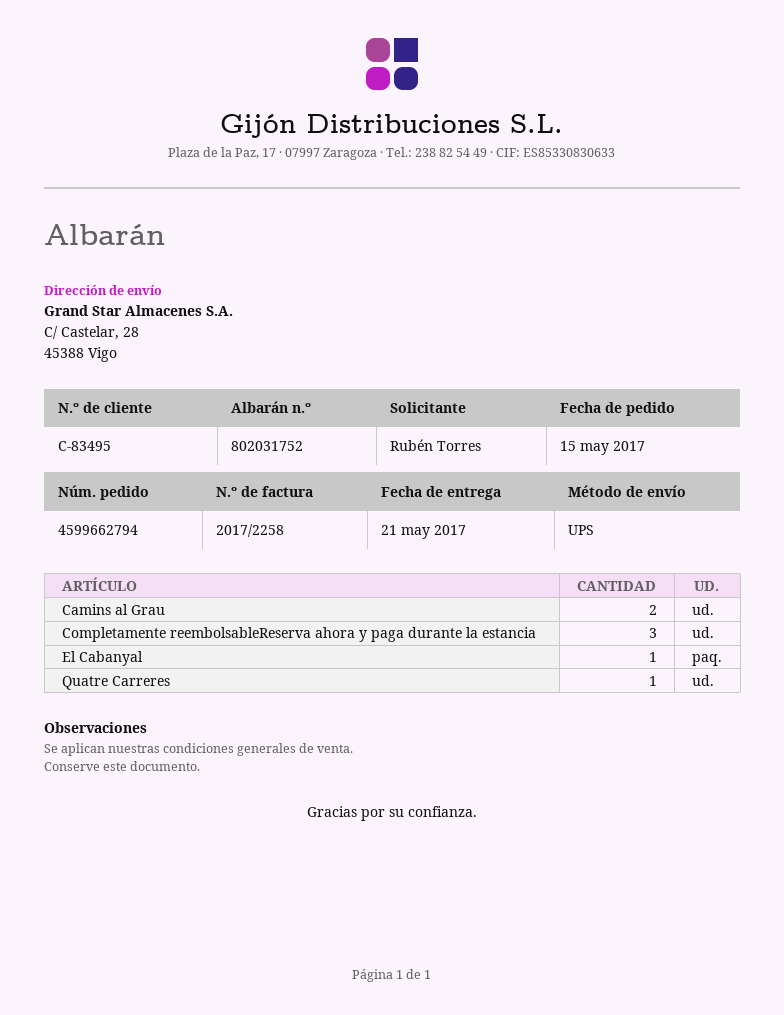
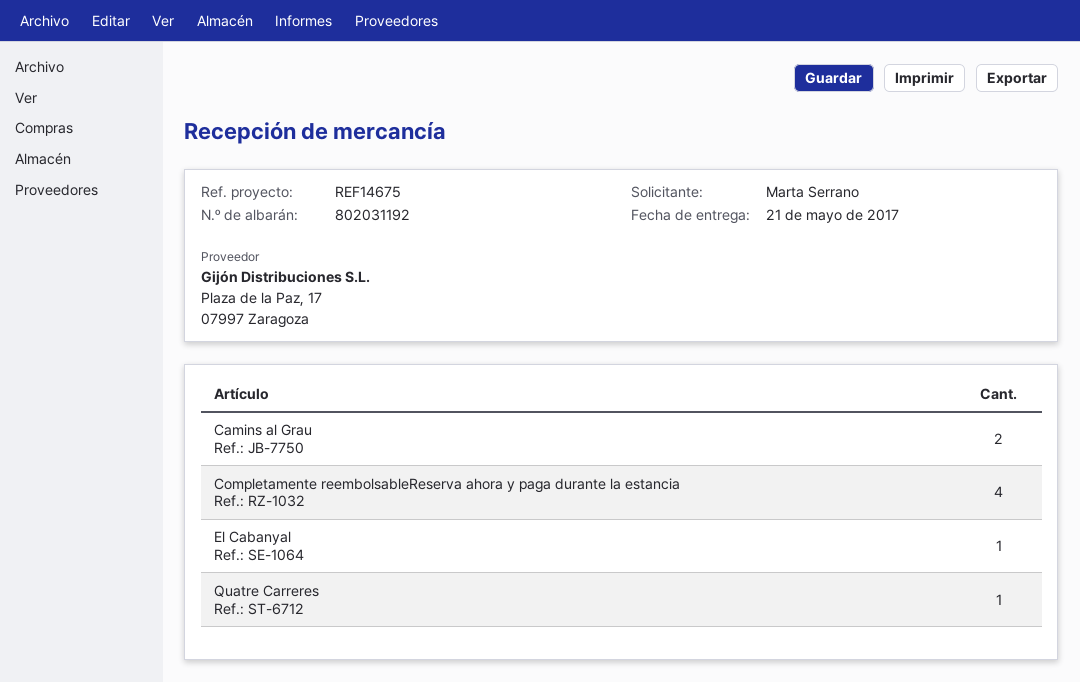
delivery note number: 802031752 -> 802031192
ordered by: Rubén Torres -> Marta Serrano
Completamente reembolsableReserva ahora y paga durante la estancia: 3 -> 4

